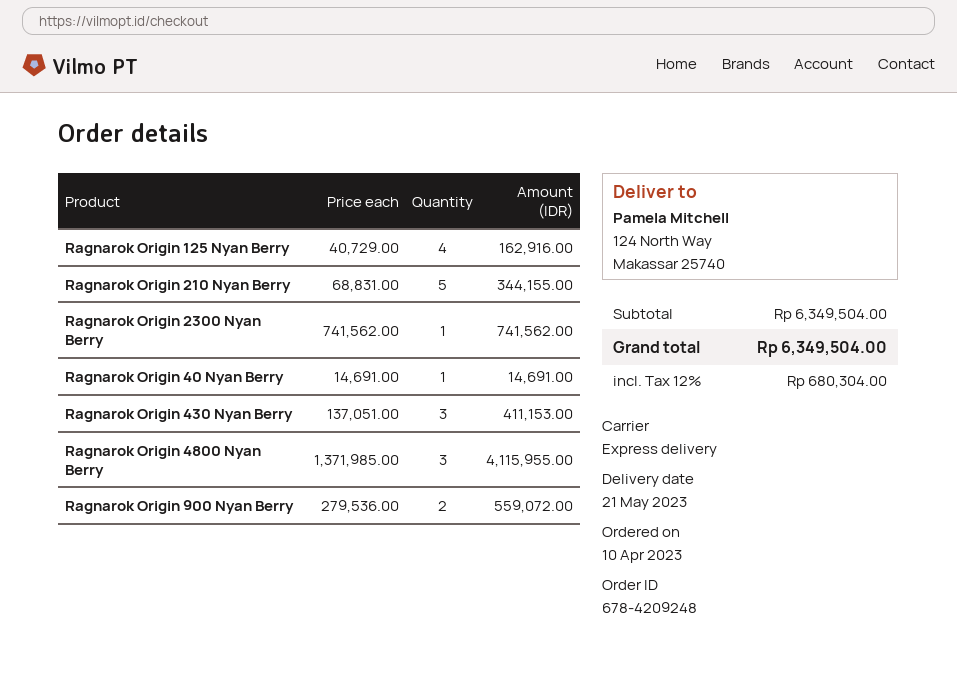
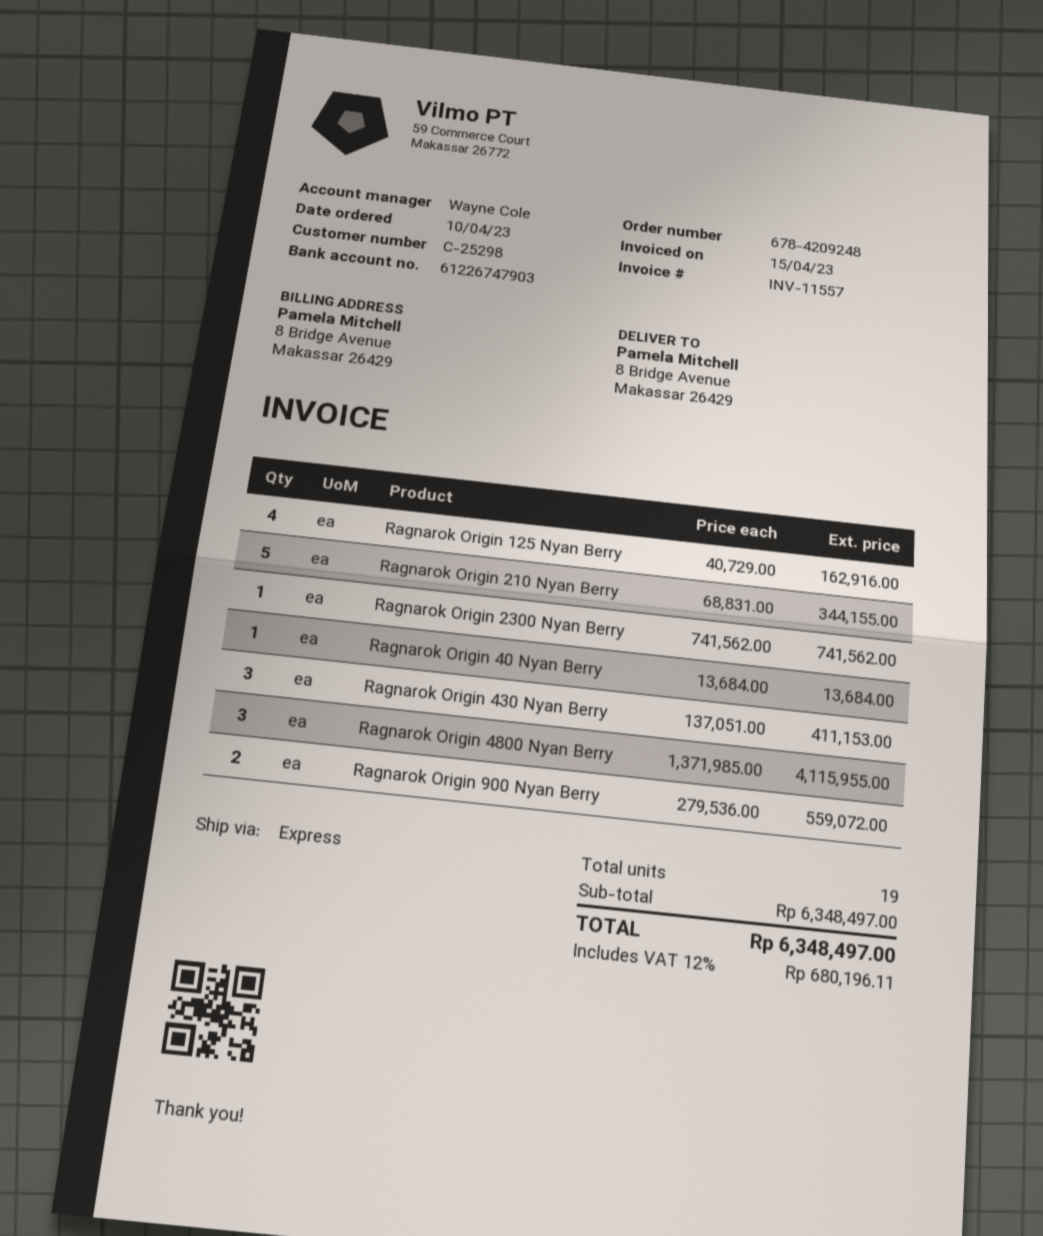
ship to: 124 North Way, Makassar 25740 -> 8 Bridge Avenue, Makassar 26429
Ragnarok Origin 40 Nyan Berry: 1 x 14691.00 = 14691.00 -> 1 x 13684.00 = 13684.00
subtotal: 6349504.00 -> 6348497.00
tax: 12% = 680304.00 -> 12% = 680196.11
total: 6349504.00 -> 6348497.00

